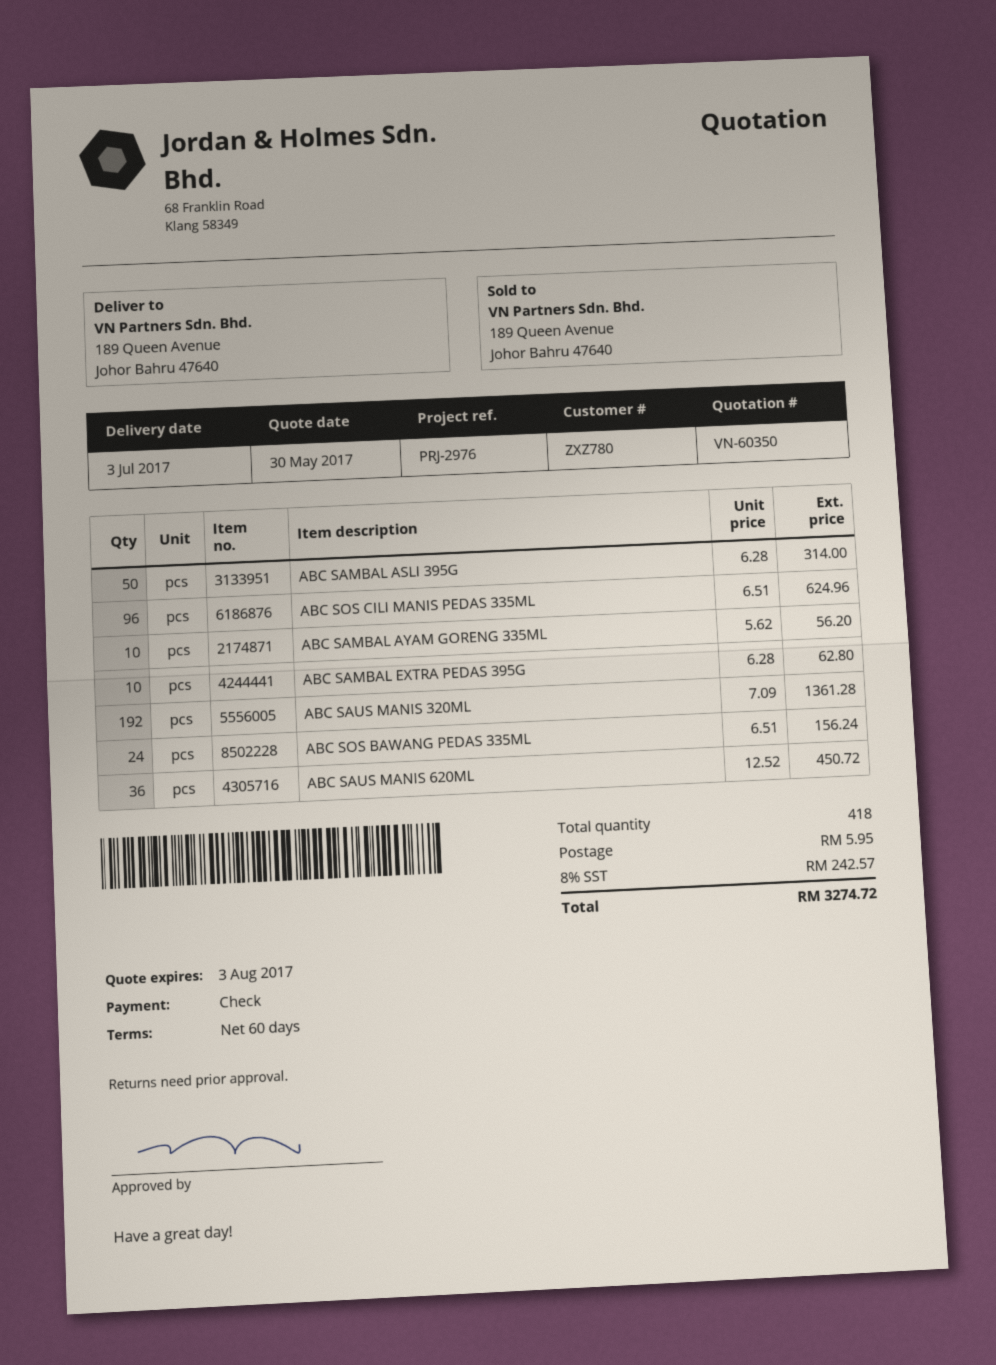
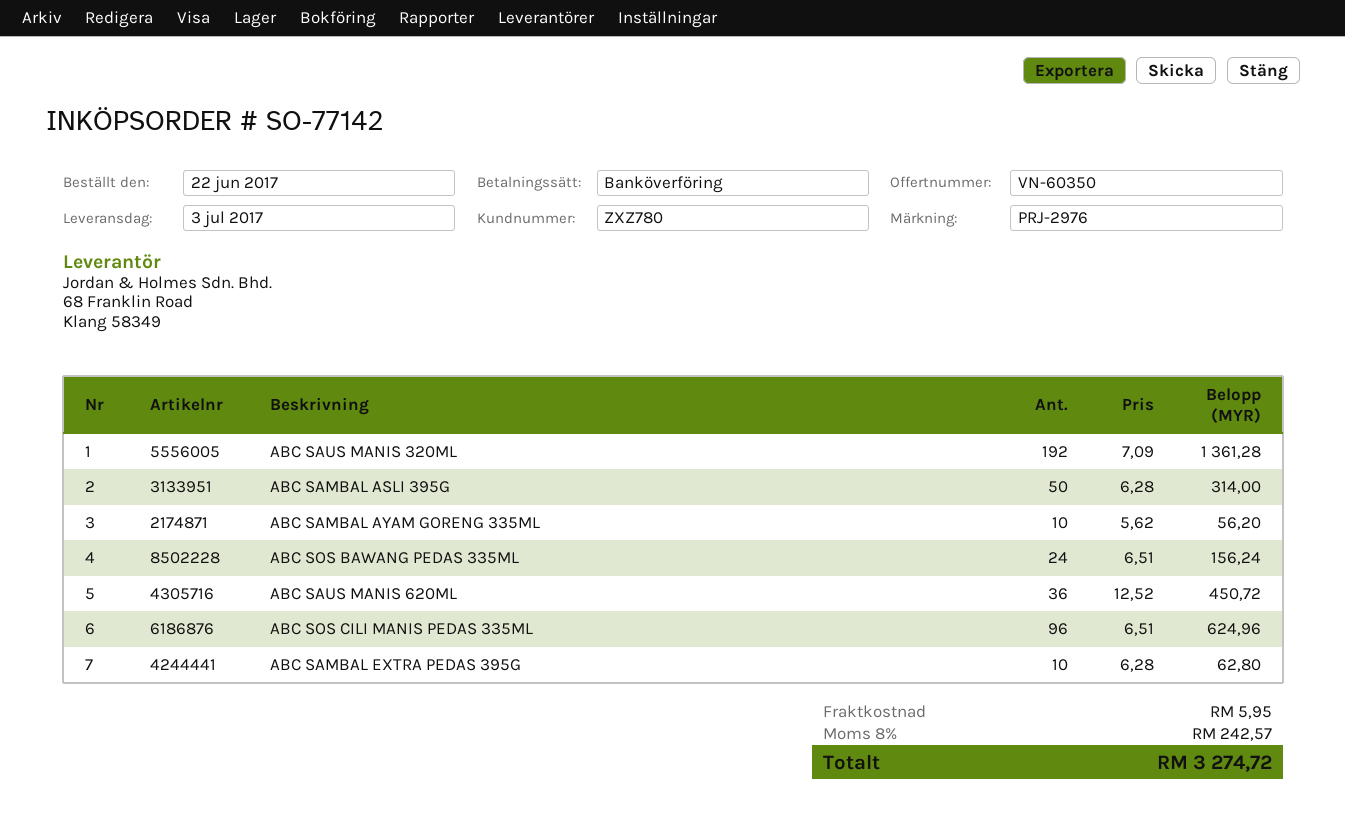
payment method: cheque -> bank transfer

